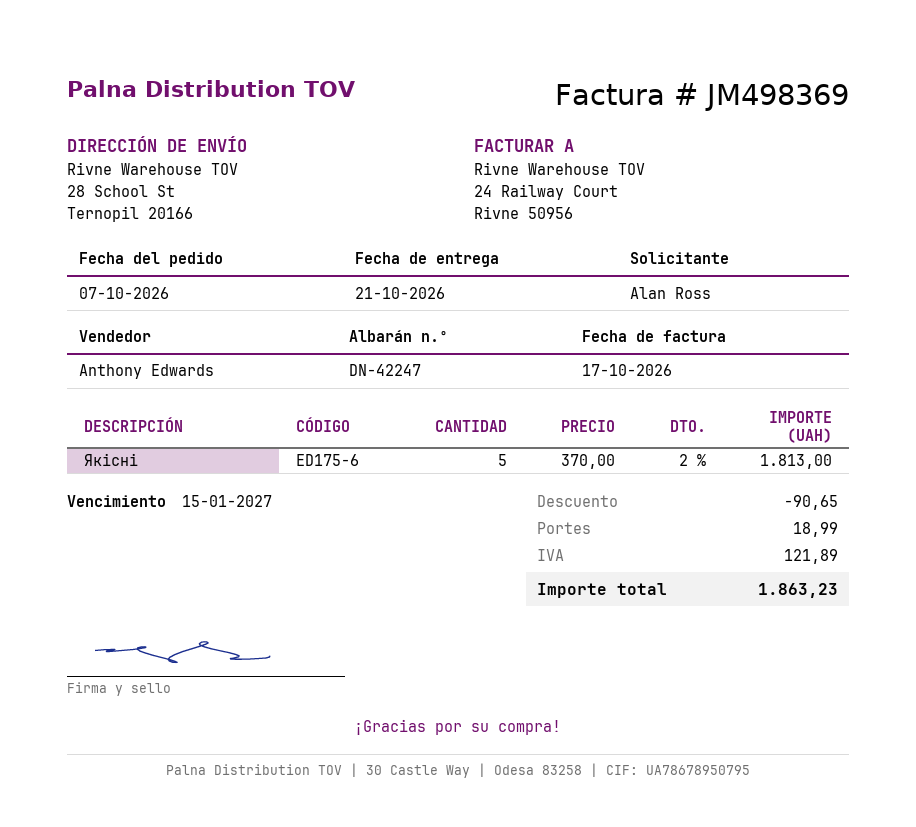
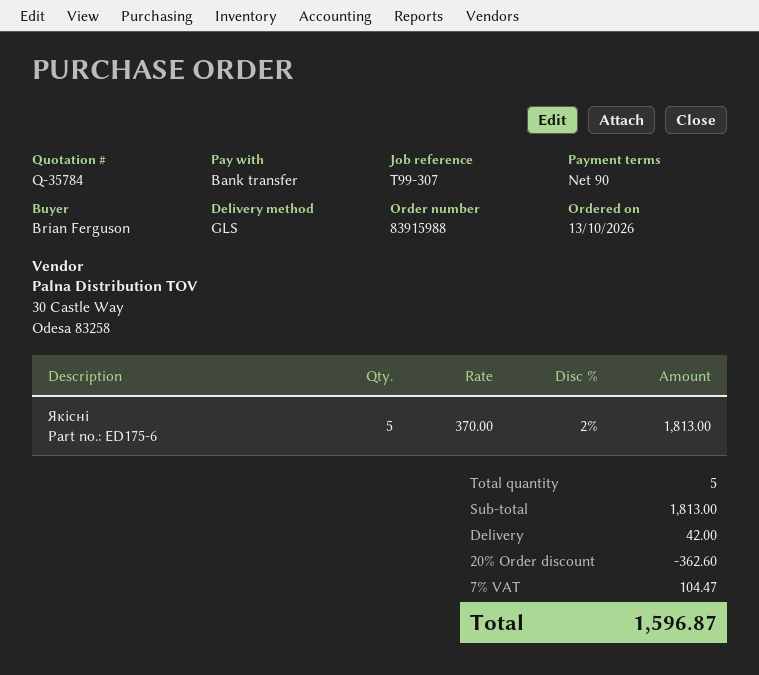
order date: 2026-10-07 -> 2026-10-13
ordered by: Alan Ross -> Brian Ferguson
discount: 90.65 -> 362.60
shipping: 18.99 -> 42.00
tax: 121.89 -> 104.47
total: 1863.23 -> 1596.87

